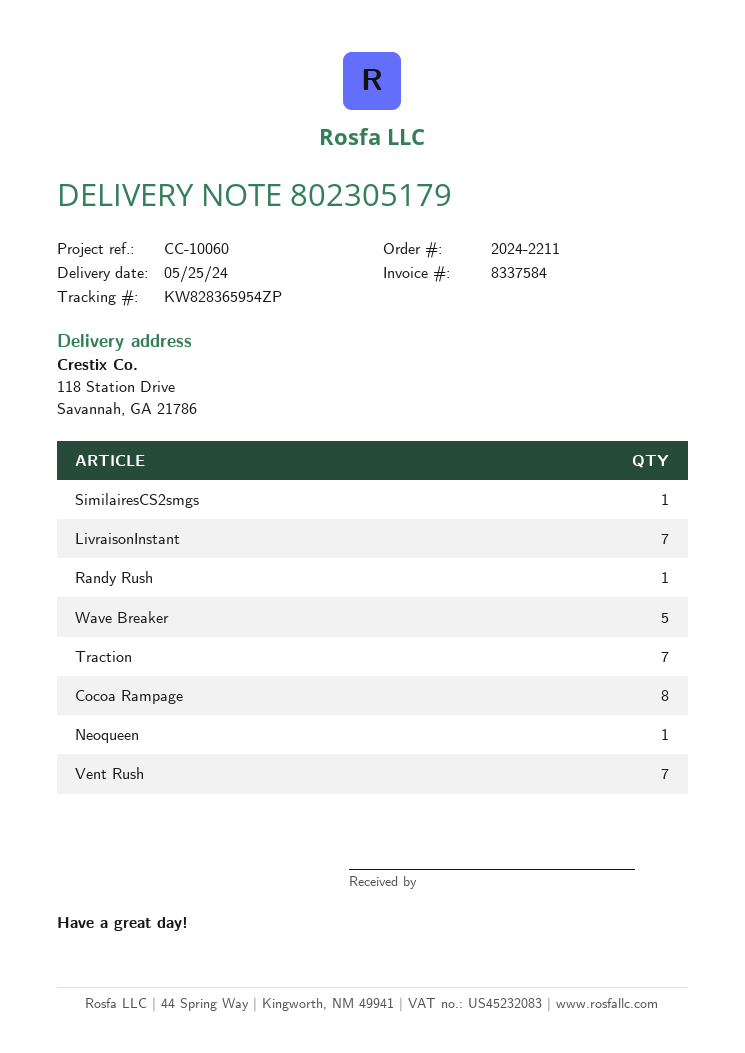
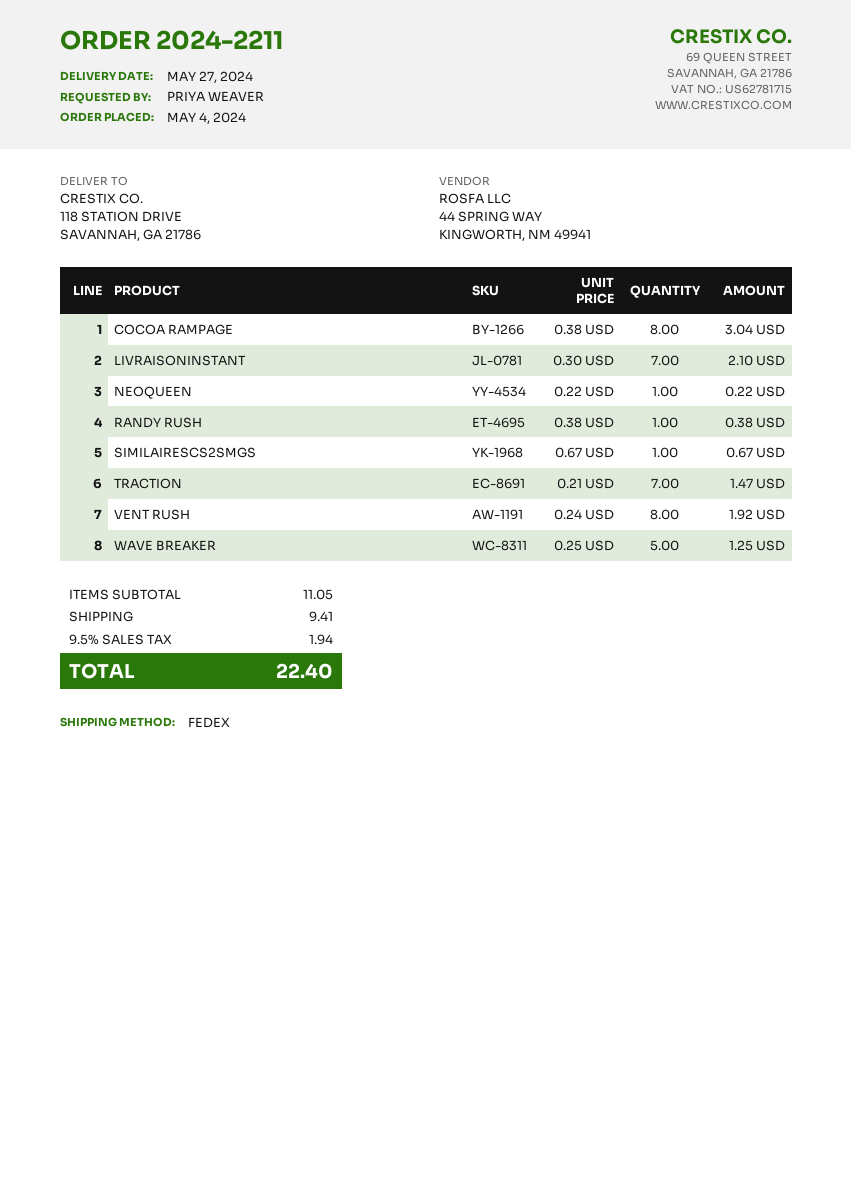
delivery date: 2024-05-25 -> 2024-05-27
Vent Rush: 7 -> 8

